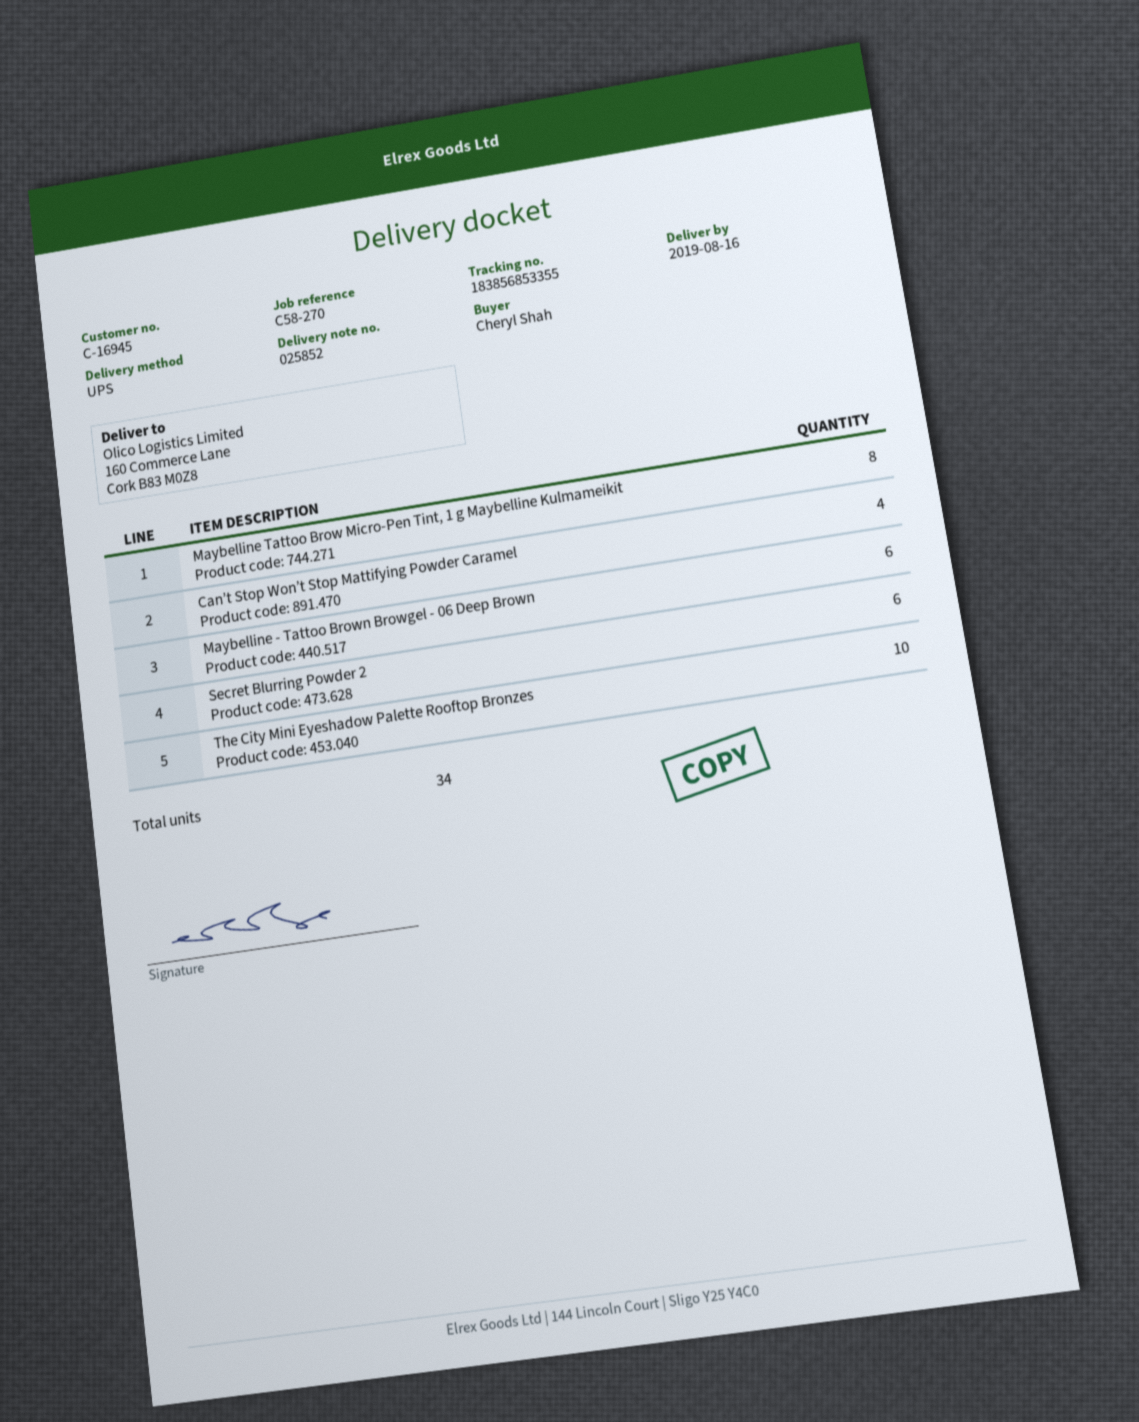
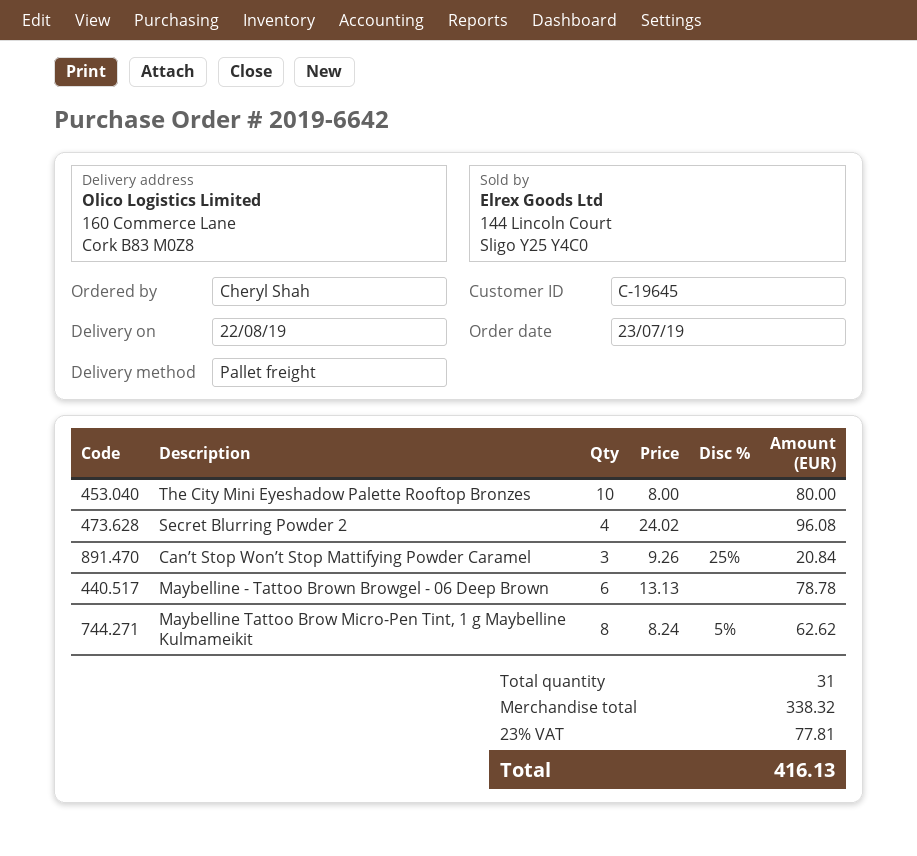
delivery date: 2019-08-16 -> 2019-08-22
customer number: C-16945 -> C-19645
shipping method: UPS -> pallet freight
Can’t Stop Won’t Stop Mattifying Powder Caramel: 4 -> 3
Secret Blurring Powder 2: 6 -> 4
total quantity: 34 -> 31

